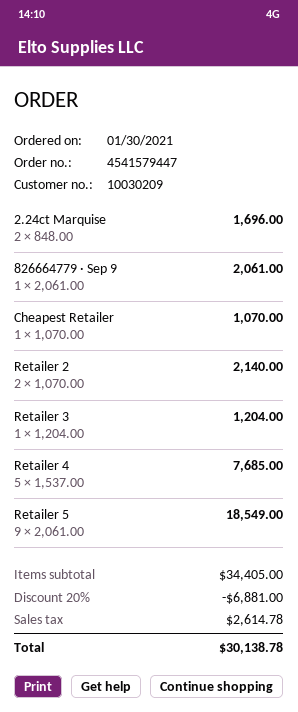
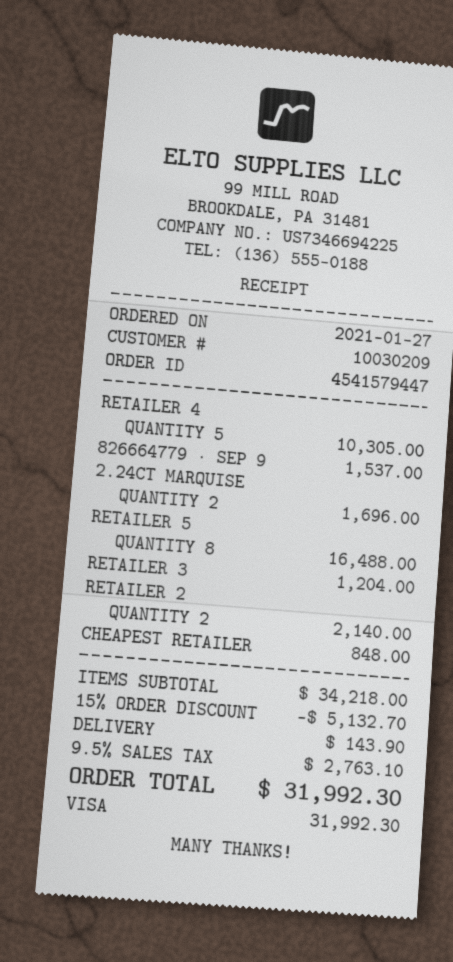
order date: 2021-01-30 -> 2021-01-27
826664779 · Sep 9: 1 for 2061.00 -> 1 for 1537.00
Cheapest Retailer: 1 for 1070.00 -> 1 for 848.00
Retailer 4: 5 for 7685.00 -> 5 for 10305.00
Retailer 5: 9 for 18549.00 -> 8 for 16488.00
subtotal: 34405.00 -> 34218.00
discount: 20% = 6881.00 -> 15% = 5132.70
shipping: none -> 143.90
tax: 2614.78 -> 2763.10
total: 30138.78 -> 31992.30

